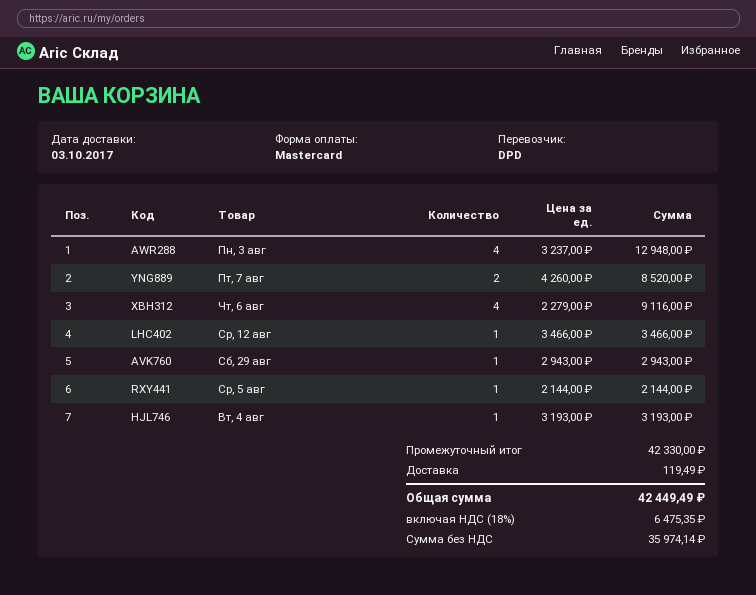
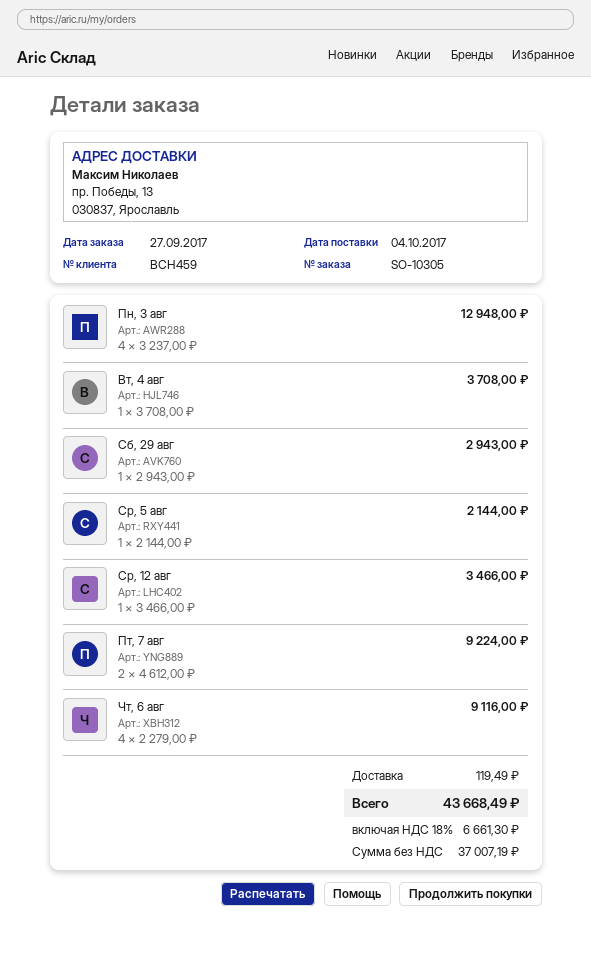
delivery date: 2017-10-03 -> 2017-10-04
Пт, 7 авг: 2 x 4260.00 = 8520.00 -> 2 x 4612.00 = 9224.00
Вт, 4 авг: 1 x 3193.00 = 3193.00 -> 1 x 3708.00 = 3708.00
net: 35974.14 -> 37007.19
tax: 18% = 6475.35 -> 18% = 6661.30
total: 42449.49 -> 43668.49

